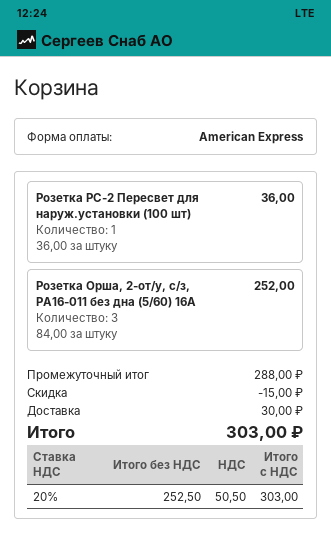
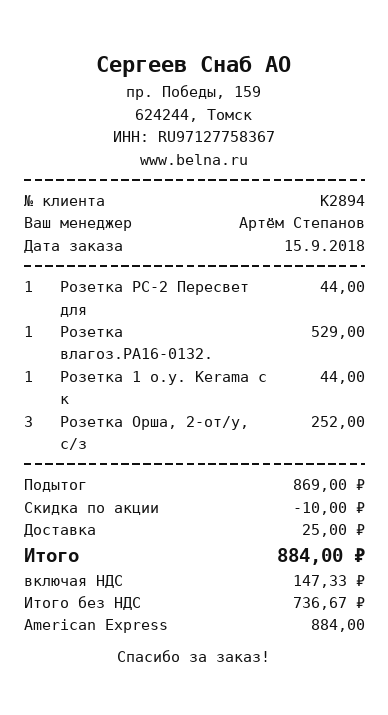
Розетка РС-2 Пересвет для наруж.установки (100 шт): 1 for 36.00 -> 1 for 44.00
Розетка влагоз.РА16-0132.: none -> 1 for 529.00
Розетка 1 о.у. Кerama с к: none -> 1 for 44.00
subtotal: 288.00 -> 869.00
discount: 15.00 -> 10.00
shipping: 30.00 -> 25.00
net: 252.50 -> 736.67
tax: 50.50 -> 147.33
total: 303.00 -> 884.00

